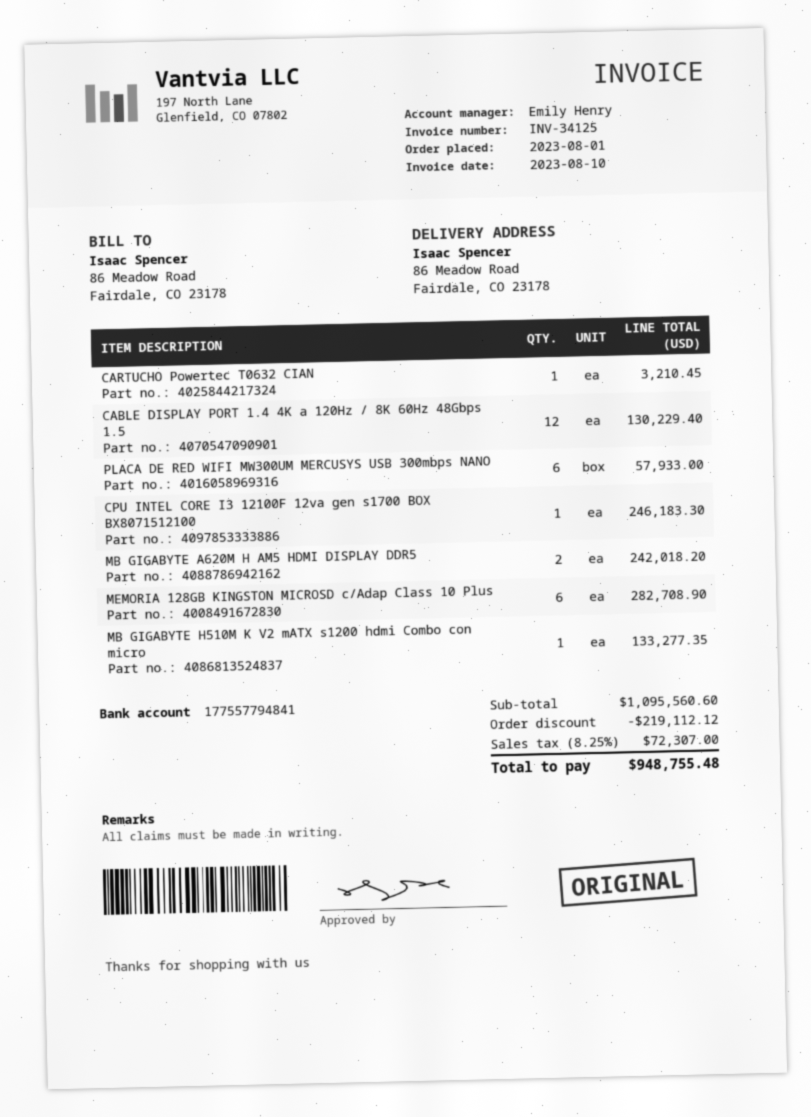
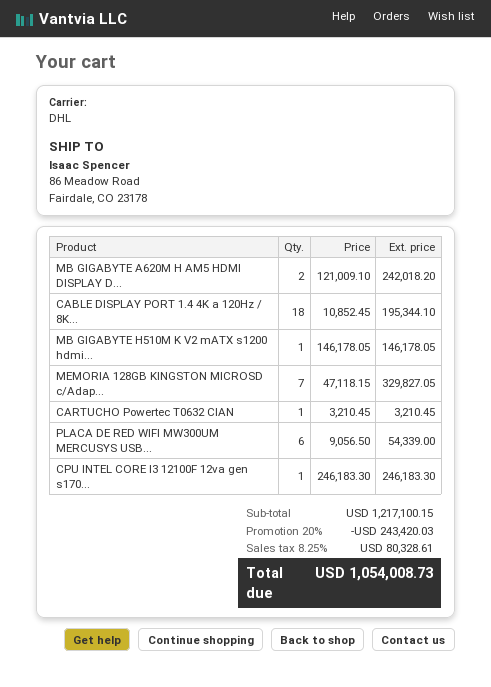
CABLE DISPLAY PORT 1.4 4K a 120Hz / 8K 60Hz 48Gbps 1.5: 12 for 130229.40 -> 18 for 195344.10
PLACA DE RED WIFI MW300UM MERCUSYS USB 300mbps NANO: 6 for 57933.00 -> 6 for 54339.00
MEMORIA 128GB KINGSTON MICROSD c/Adap Class 10 Plus: 6 for 282708.90 -> 7 for 329827.05
MB GIGABYTE H510M K V2 mATX s1200 hdmi Combo con micro: 1 for 133277.35 -> 1 for 146178.05
subtotal: 1095560.60 -> 1217100.15
discount: 219112.12 -> 243420.03
tax: 8.25% = 72307.00 -> 8.25% = 80328.61
total: 948755.48 -> 1054008.73

